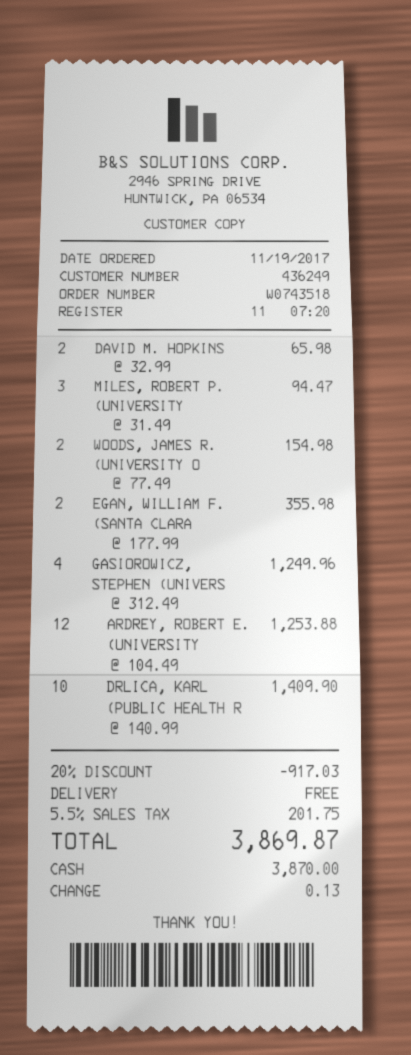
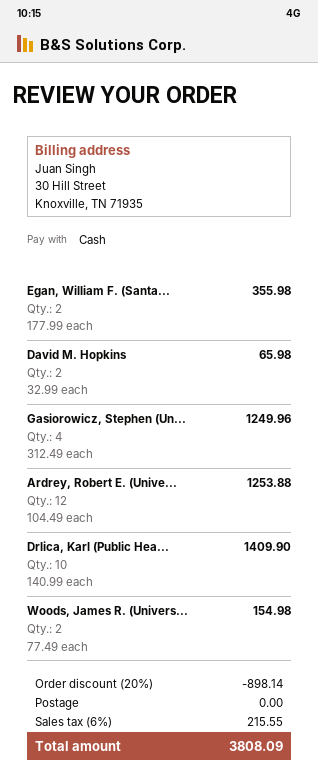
MILES, ROBERT P. (UNIVERSITY: 3 x 31.49 = 94.47 -> none
discount: 20% = 917.03 -> 20% = 898.14
tax: 5.5% = 201.75 -> 6% = 215.55
total: 3869.87 -> 3808.09

